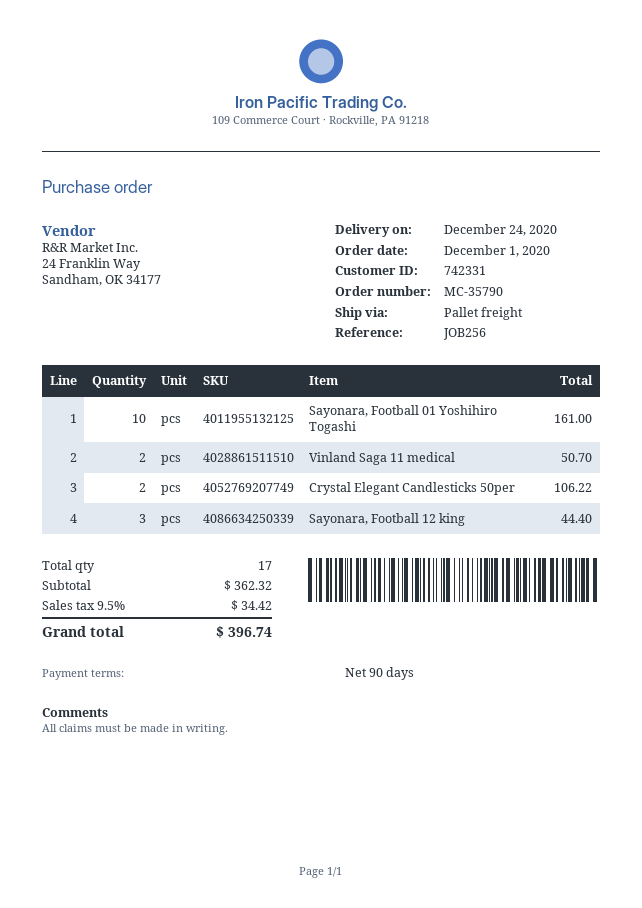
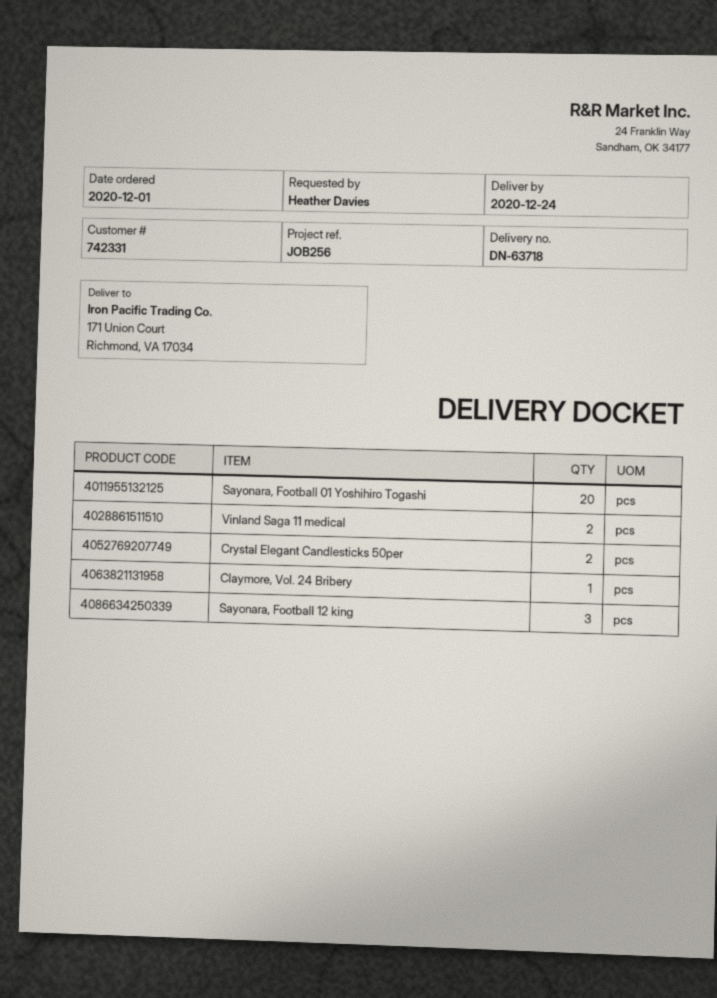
Sayonara, Football 01 Yoshihiro Togashi: 10 -> 20
Claymore, Vol. 24 Bribery: none -> 1

